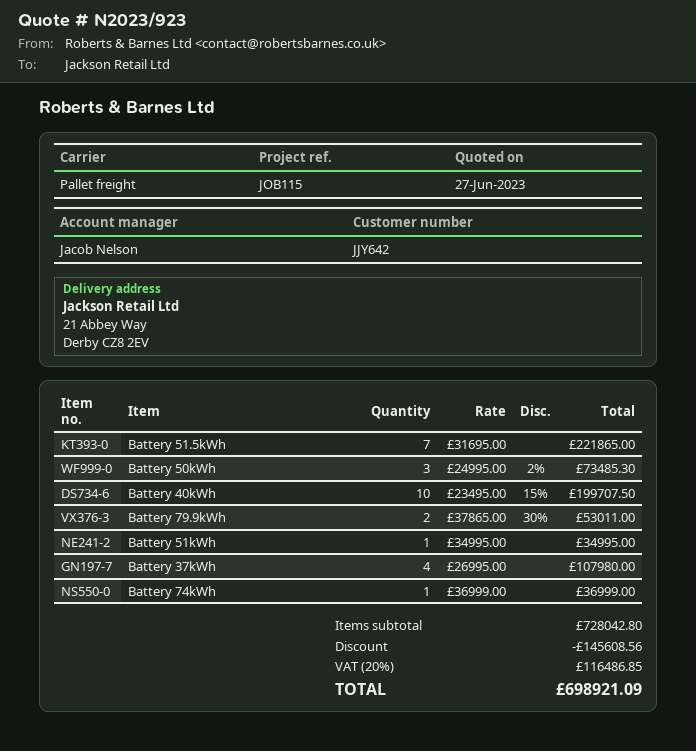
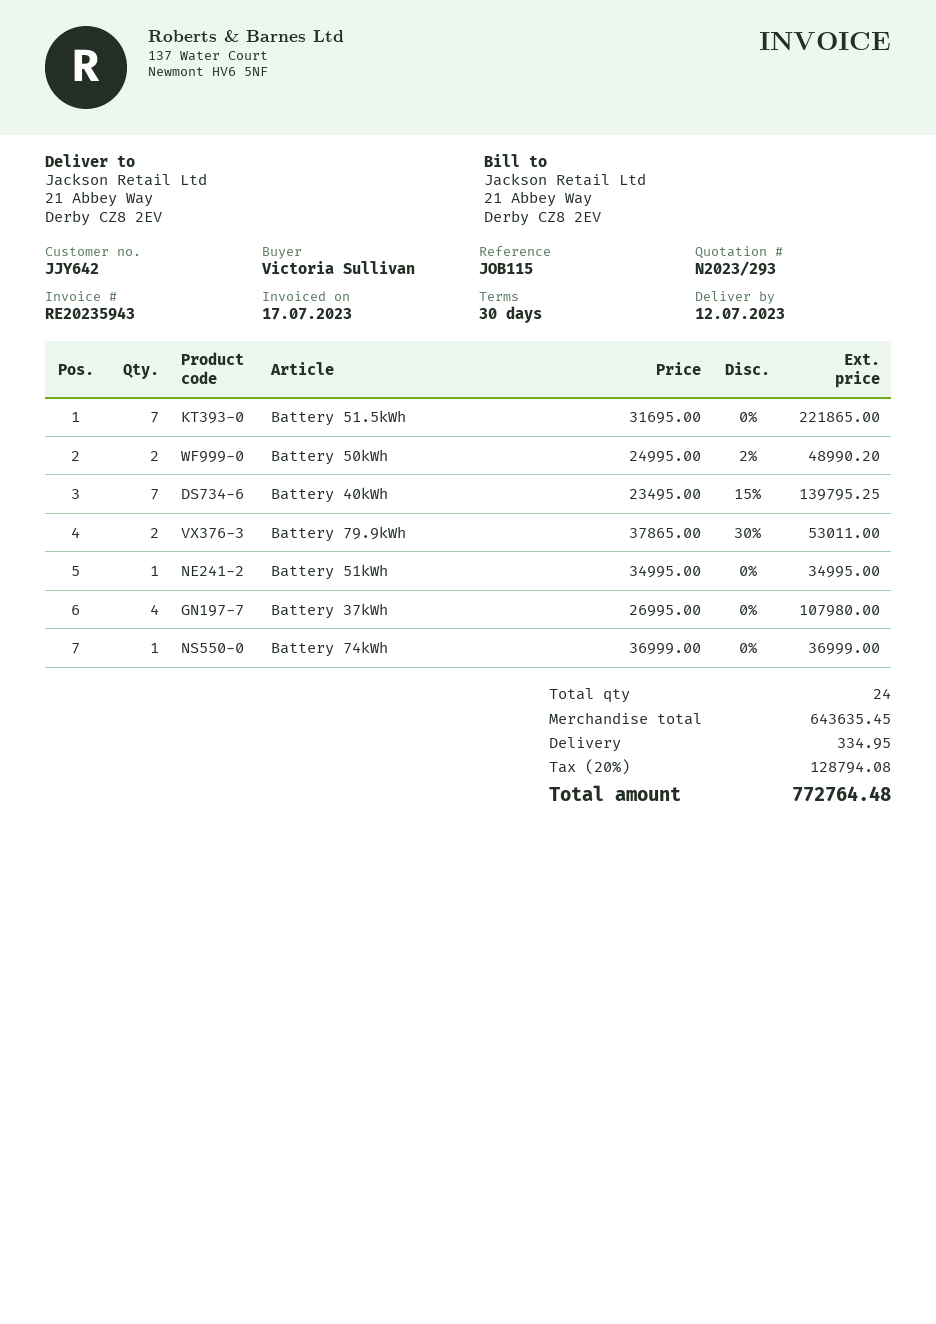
quote number: N2023/923 -> N2023/293
Battery 50kWh: 3 x 24995.00 - 2% = 73485.30 -> 2 x 24995.00 - 2% = 48990.20
Battery 40kWh: 10 x 23495.00 - 15% = 199707.50 -> 7 x 23495.00 - 15% = 139795.25
subtotal: 728042.80 -> 643635.45
discount: 145608.56 -> none
shipping: none -> 334.95
tax: 20% = 116486.85 -> 20% = 128794.08
total: 698921.09 -> 772764.48

